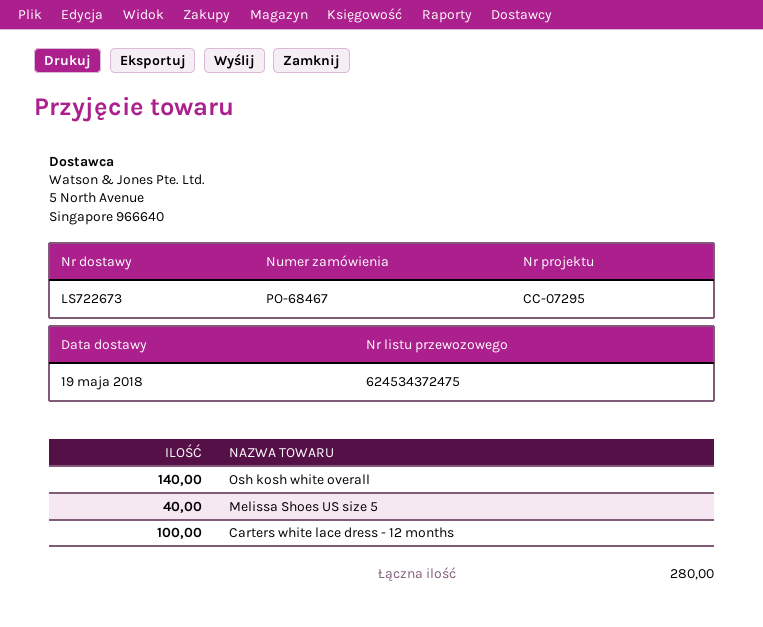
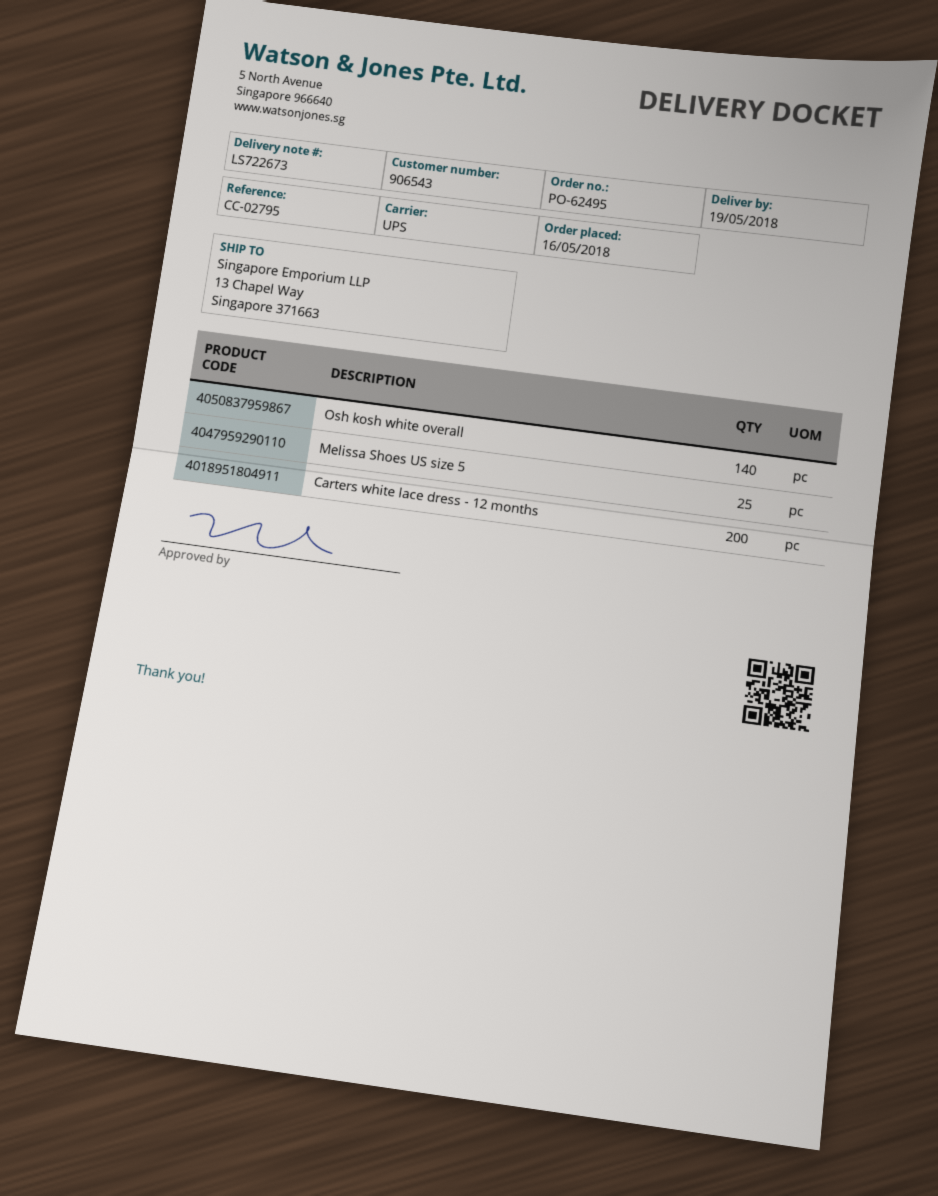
order number: PO-68467 -> PO-62495
reference: CC-07295 -> CC-02795
Melissa Shoes US size 5: 40 -> 25
Carters white lace dress - 12 months: 100 -> 200

